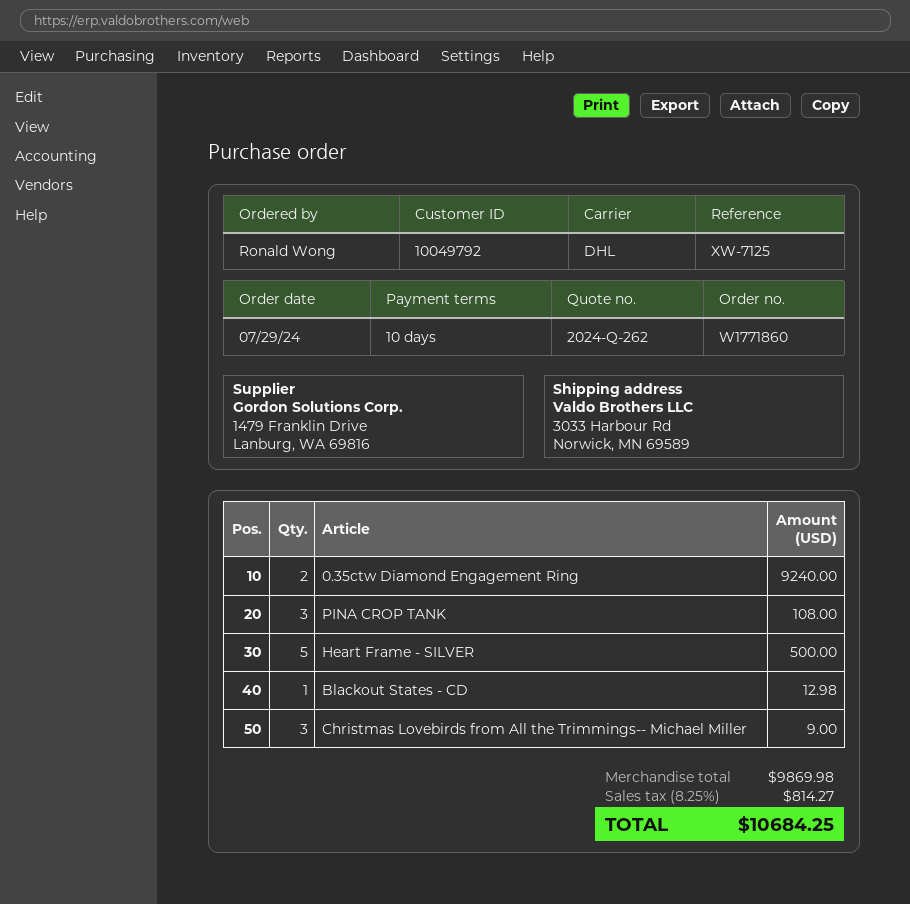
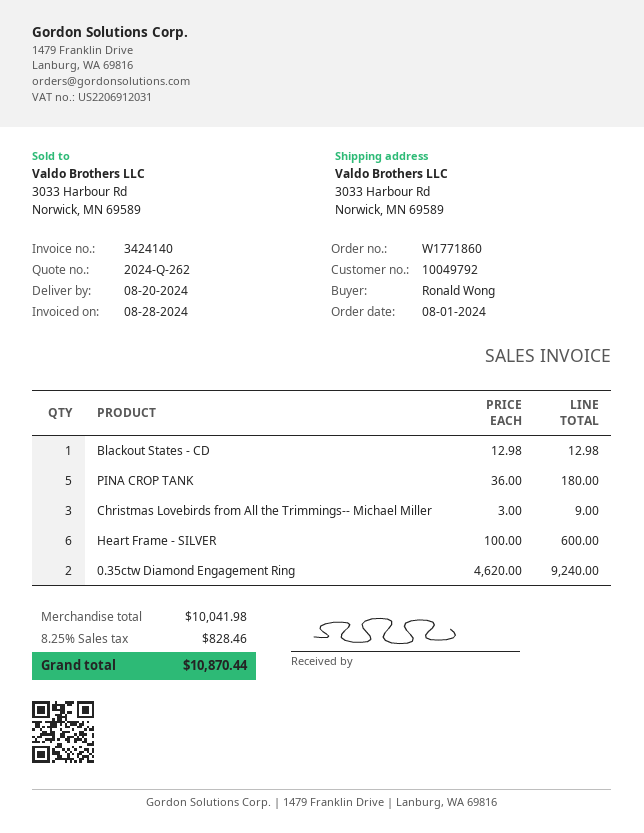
order date: 2024-07-29 -> 2024-08-01
PINA CROP TANK: 3 for 108.00 -> 5 for 180.00
Heart Frame - SILVER: 5 for 500.00 -> 6 for 600.00
subtotal: 9869.98 -> 10041.98
tax: 8.25% = 814.27 -> 8.25% = 828.46
total: 10684.25 -> 10870.44

